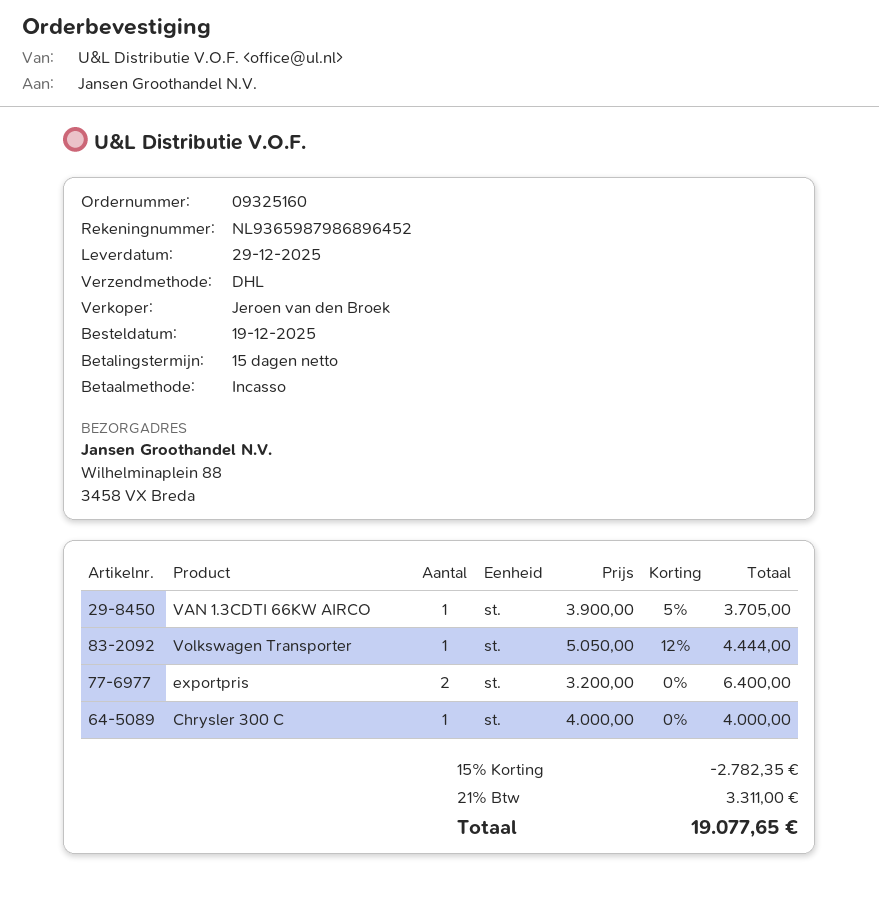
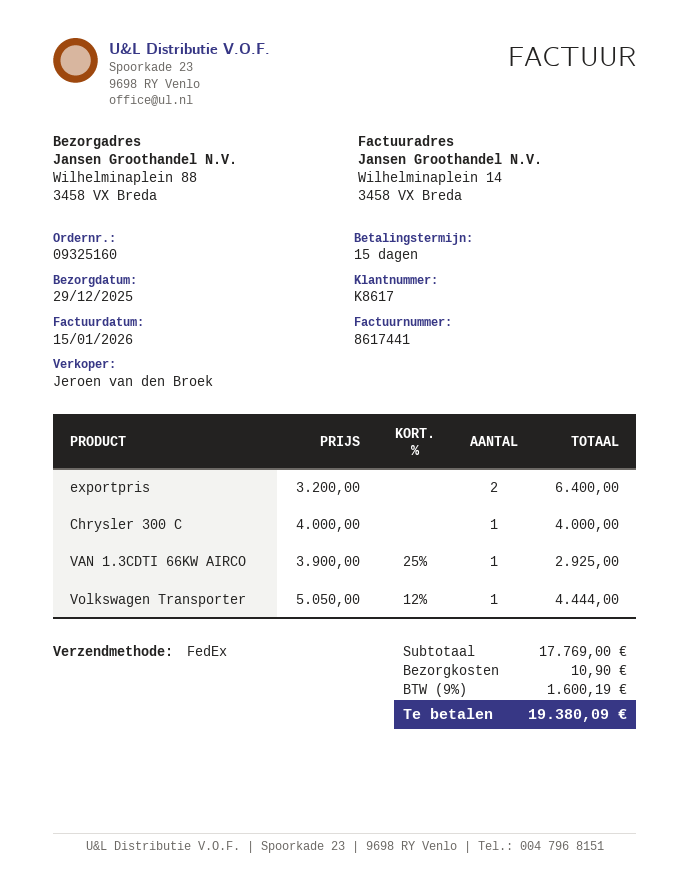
shipping method: DHL -> FedEx
VAN 1.3CDTI 66KW AIRCO: 1 x 3900.00 - 5% = 3705.00 -> 1 x 3900.00 - 25% = 2925.00
discount: 15% = 2782.35 -> none
shipping: none -> 10.90
tax: 21% = 3311.00 -> 9% = 1600.19
total: 19077.65 -> 19380.09

